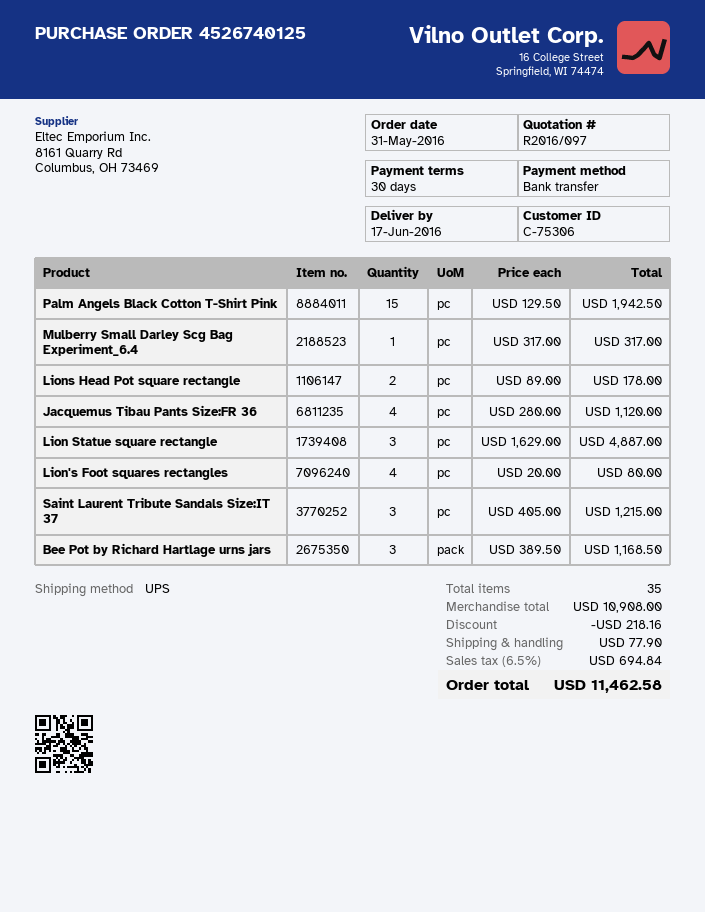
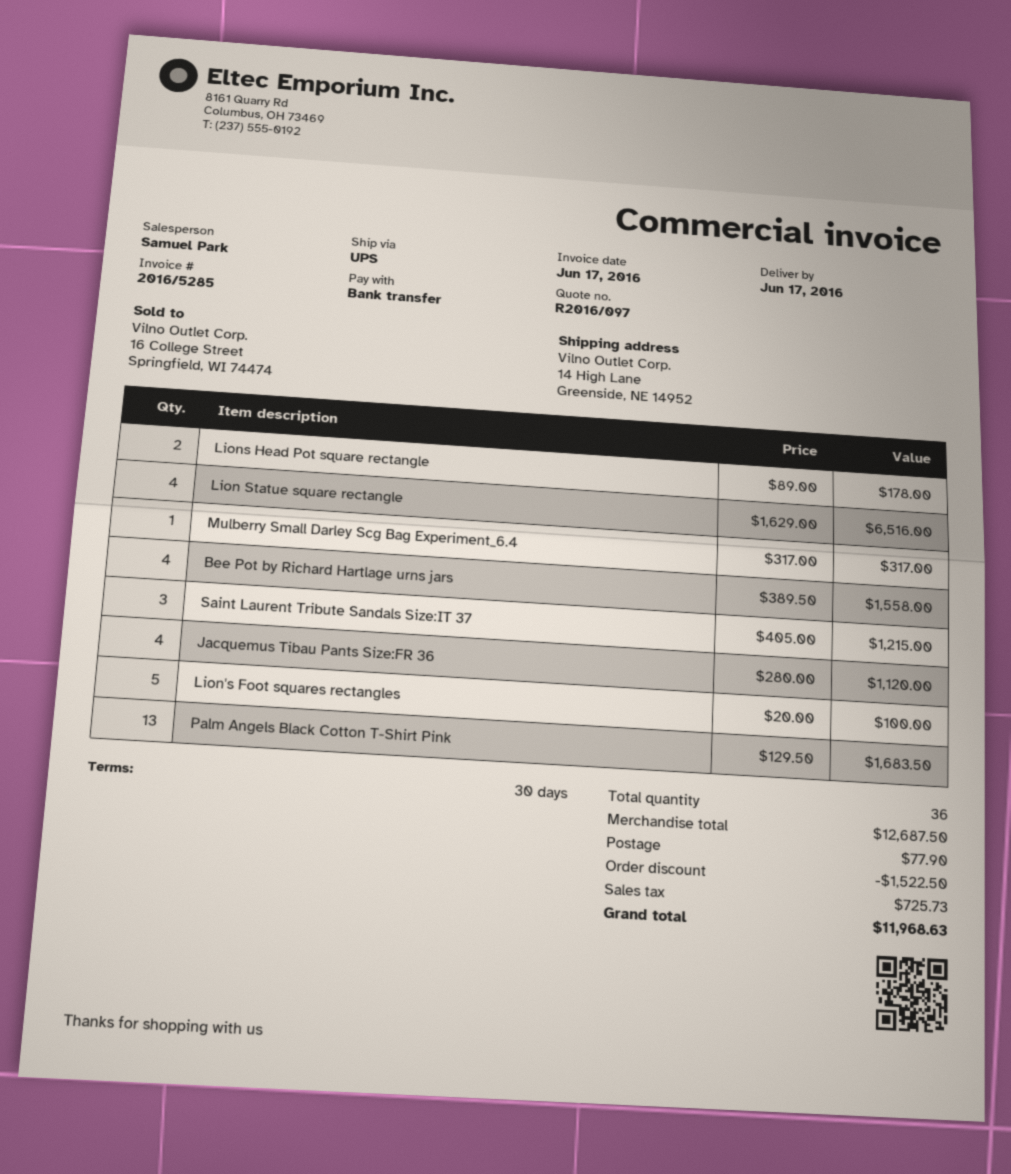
Palm Angels Black Cotton T-Shirt Pink: 15 x 129.50 = 1942.50 -> 13 x 129.50 = 1683.50
Lion Statue square rectangle: 3 x 1629.00 = 4887.00 -> 4 x 1629.00 = 6516.00
Lion's Foot squares rectangles: 4 x 20.00 = 80.00 -> 5 x 20.00 = 100.00
Bee Pot by Richard Hartlage urns jars: 3 x 389.50 = 1168.50 -> 4 x 389.50 = 1558.00
total quantity: 35 -> 36
subtotal: 10908.00 -> 12687.50
discount: 218.16 -> 1522.50
tax: 694.84 -> 725.73
total: 11462.58 -> 11968.63

